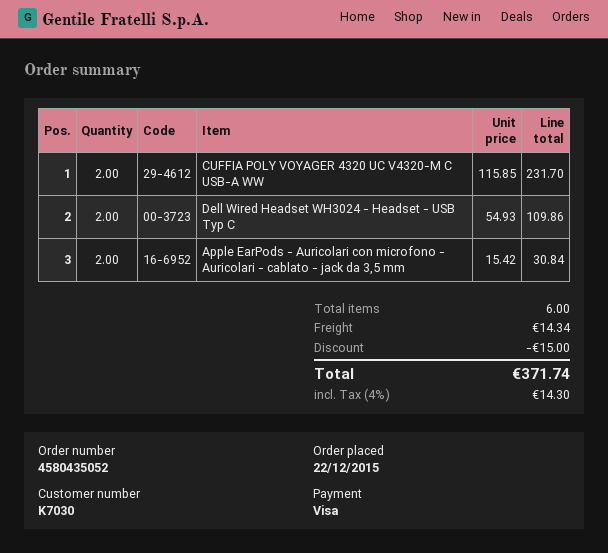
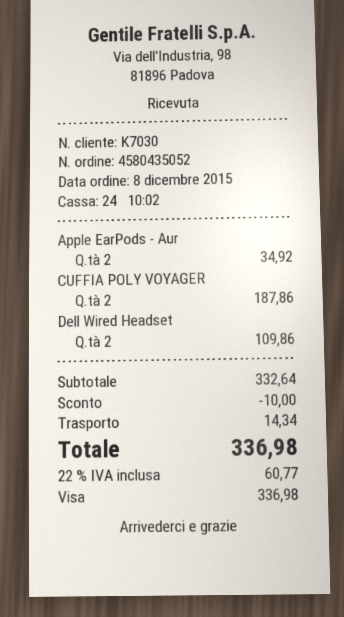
order date: 2015-12-22 -> 2015-12-08
CUFFIA POLY VOYAGER 4320 UC V4320-M C USB-A WW: 2 for 231.70 -> 2 for 187.86
Apple EarPods - Auricolari con microfono - Auricolari - cablato - jack da 3,5 mm: 2 for 30.84 -> 2 for 34.92
discount: 15.00 -> 10.00
tax: 4% = 14.30 -> 22% = 60.77
total: 371.74 -> 336.98

